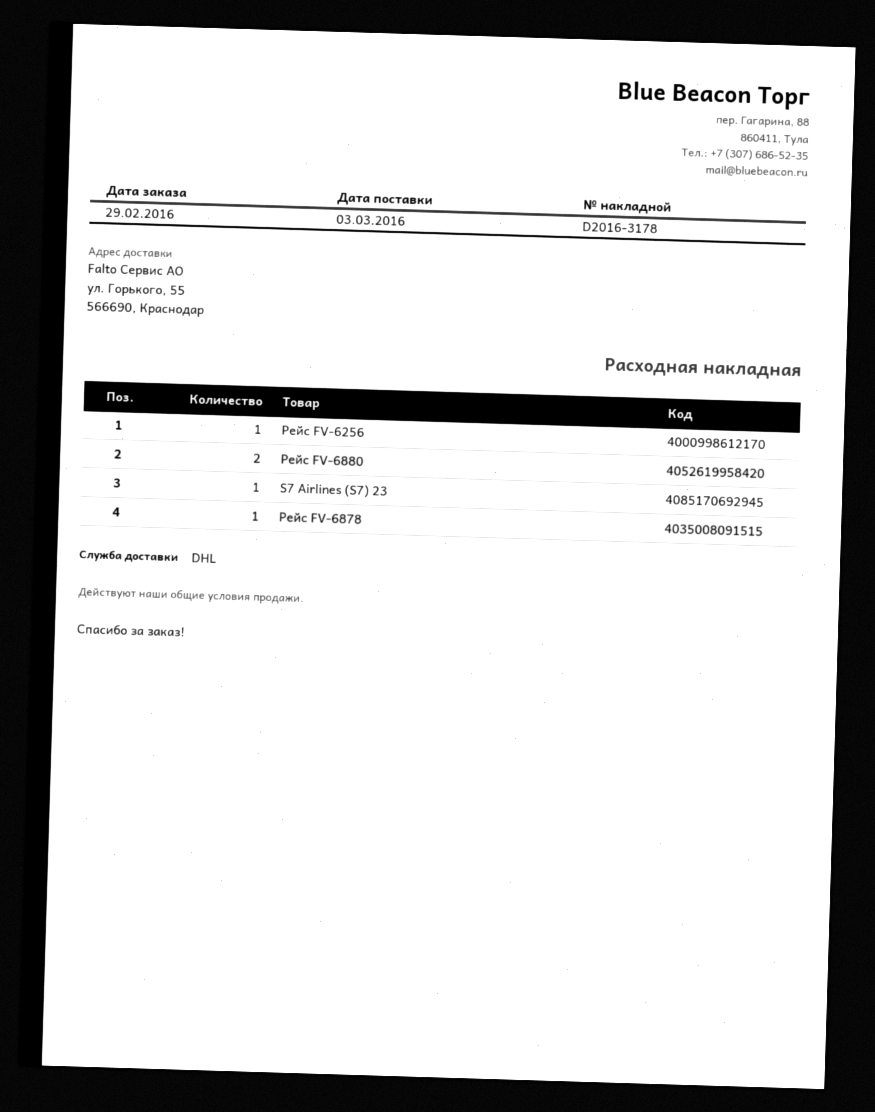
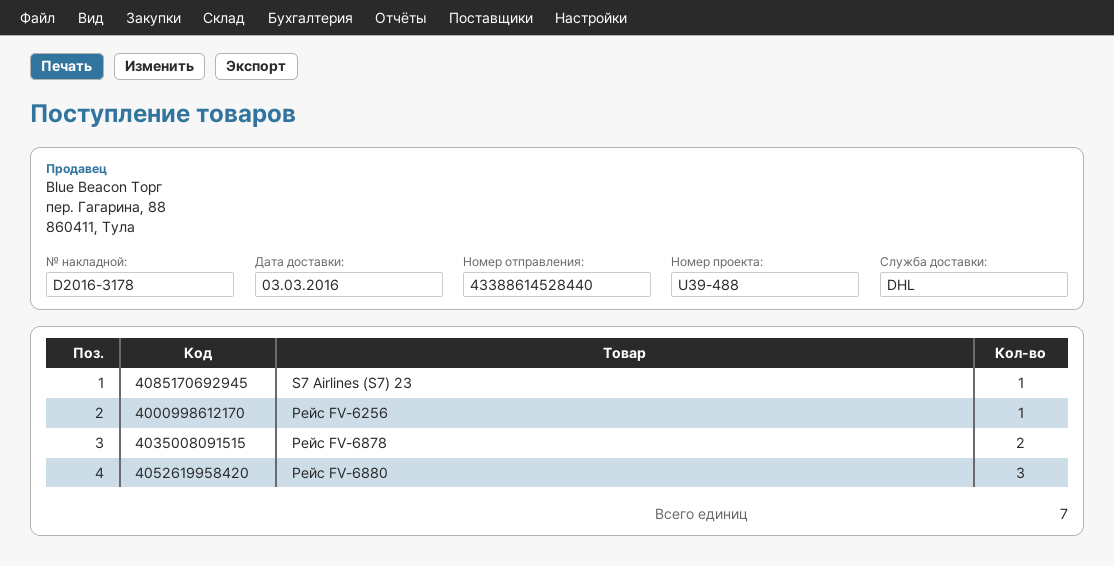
Рейс FV-6880: 2 -> 3
Рейс FV-6878: 1 -> 2

